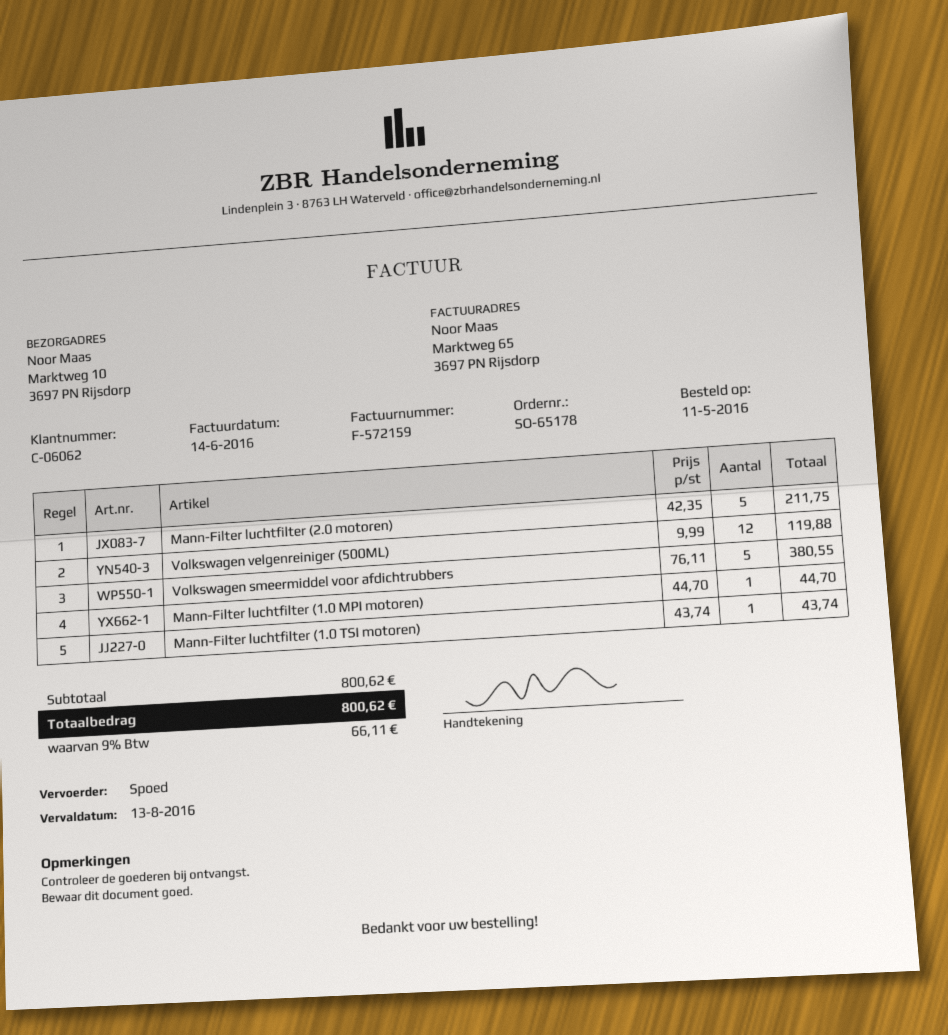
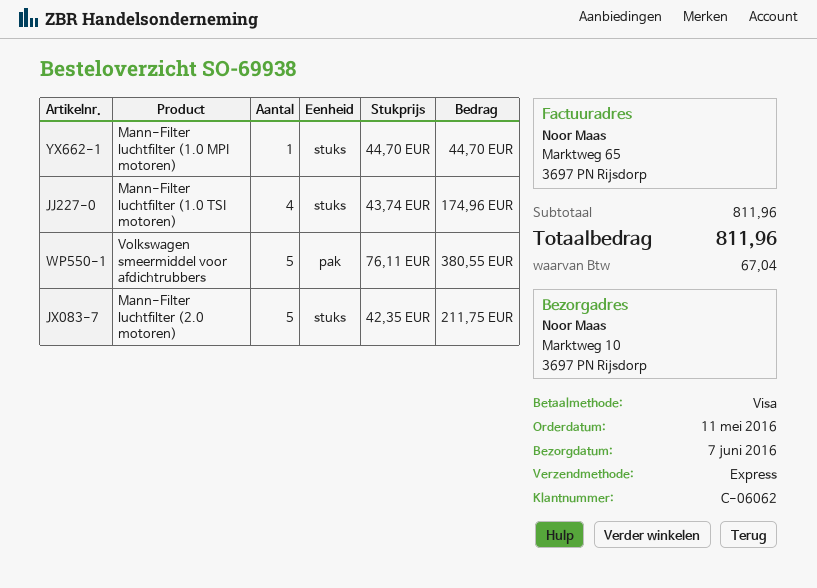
order number: SO-65178 -> SO-69938
Volkswagen velgenreiniger (500ML): 12 x 9.99 = 119.88 -> none
Mann-Filter luchtfilter (1.0 TSI motoren): 1 x 43.74 = 43.74 -> 4 x 43.74 = 174.96
subtotal: 800.62 -> 811.96
tax: 66.11 -> 67.04
total: 800.62 -> 811.96

